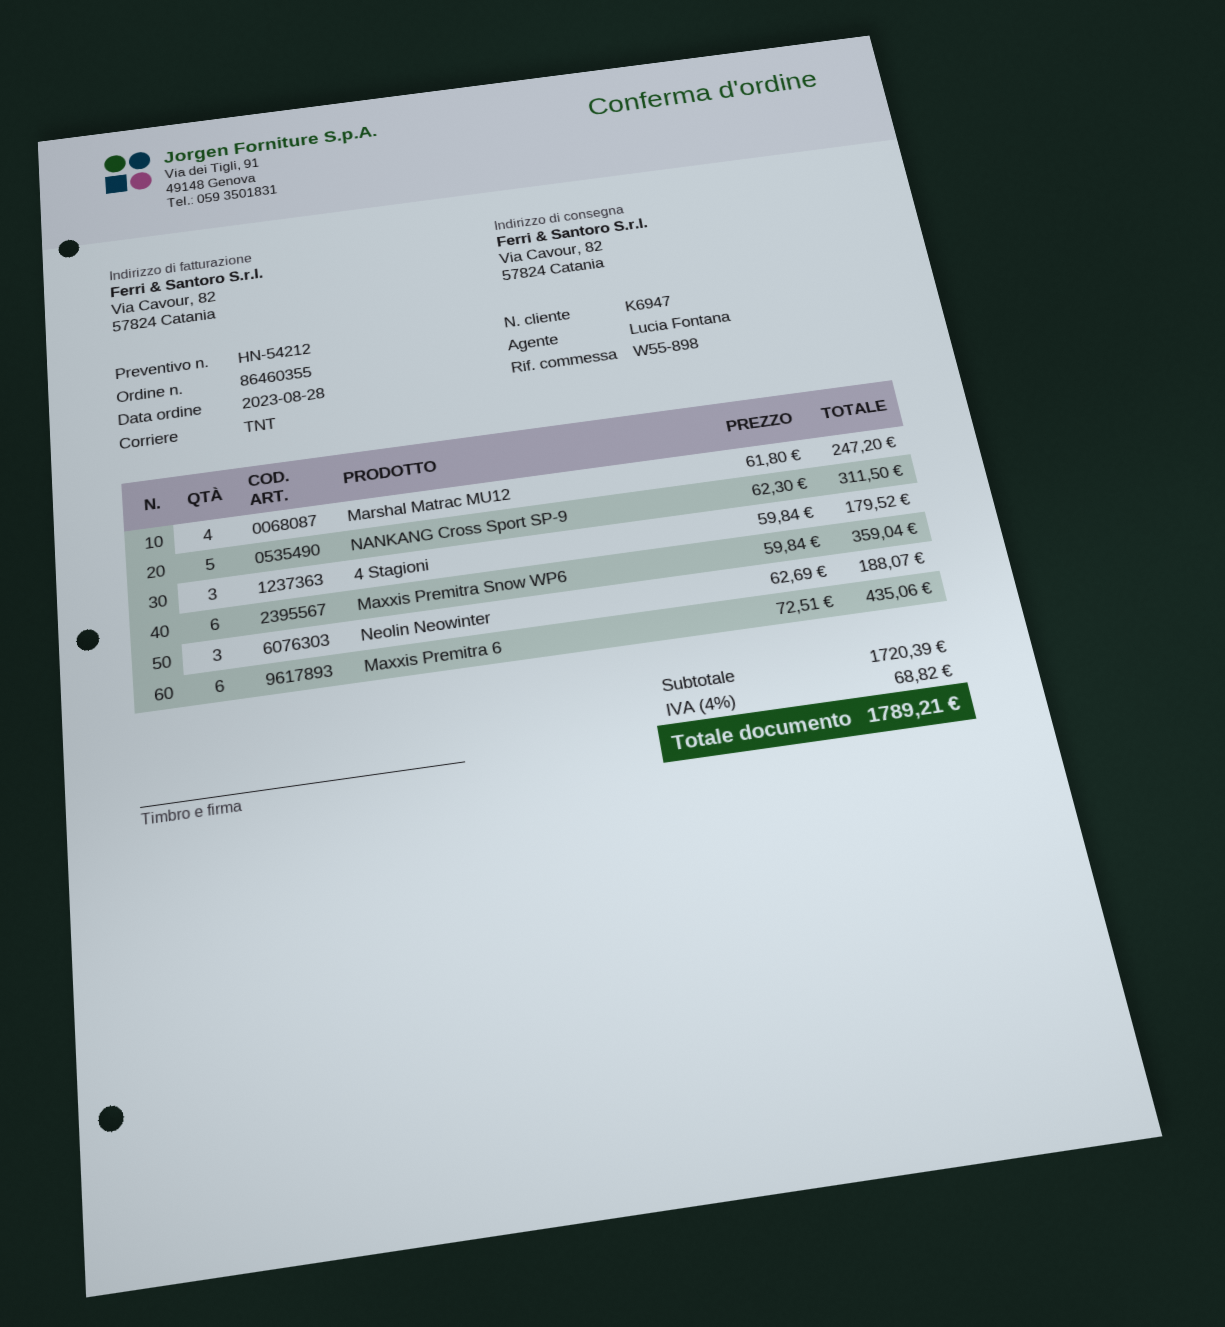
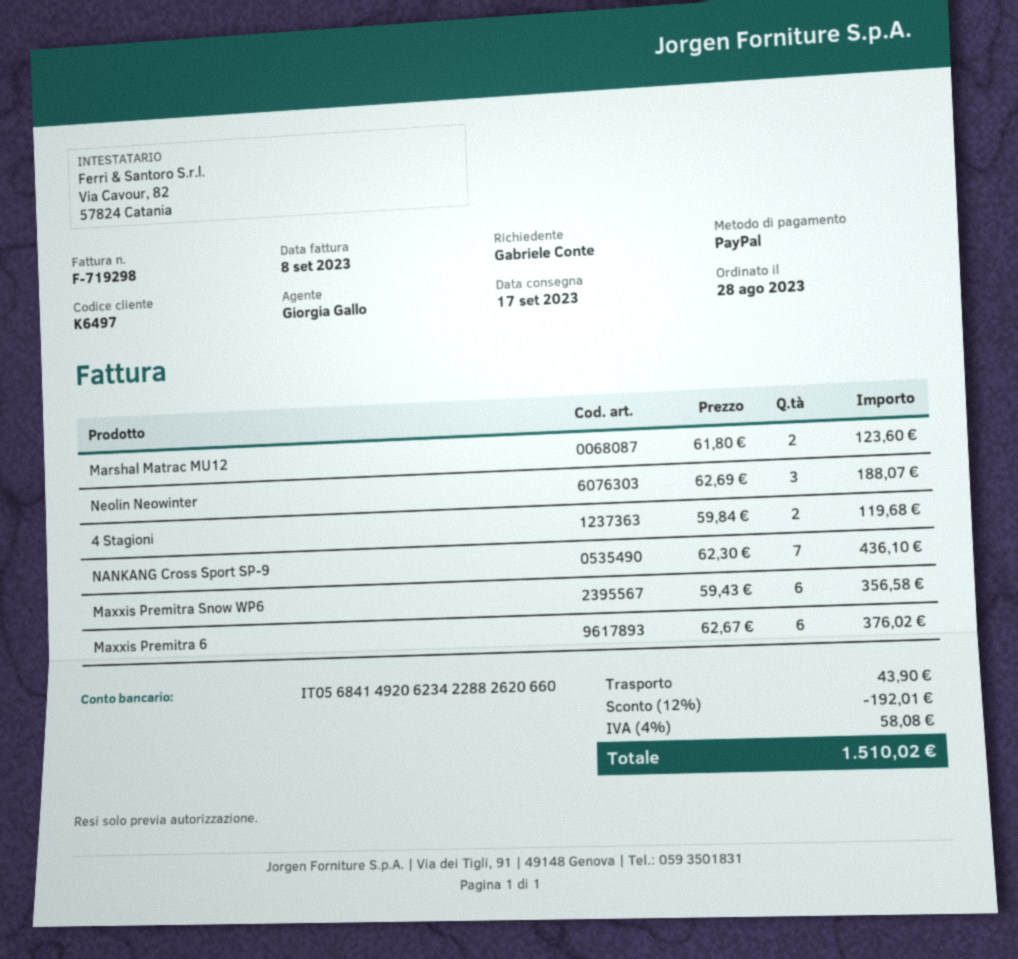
customer number: K6947 -> K6497
sales rep: Lucia Fontana -> Giorgia Gallo
Marshal Matrac MU12: 4 x 61.80 = 247.20 -> 2 x 61.80 = 123.60
NANKANG Cross Sport SP-9: 5 x 62.30 = 311.50 -> 7 x 62.30 = 436.10
4 Stagioni: 3 x 59.84 = 179.52 -> 2 x 59.84 = 119.68
Maxxis Premitra Snow WP6: 6 x 59.84 = 359.04 -> 6 x 59.43 = 356.58
Maxxis Premitra 6: 6 x 72.51 = 435.06 -> 6 x 62.67 = 376.02
discount: none -> 12% = 192.01
shipping: none -> 43.90
tax: 4% = 68.82 -> 4% = 58.08
total: 1789.21 -> 1510.02

